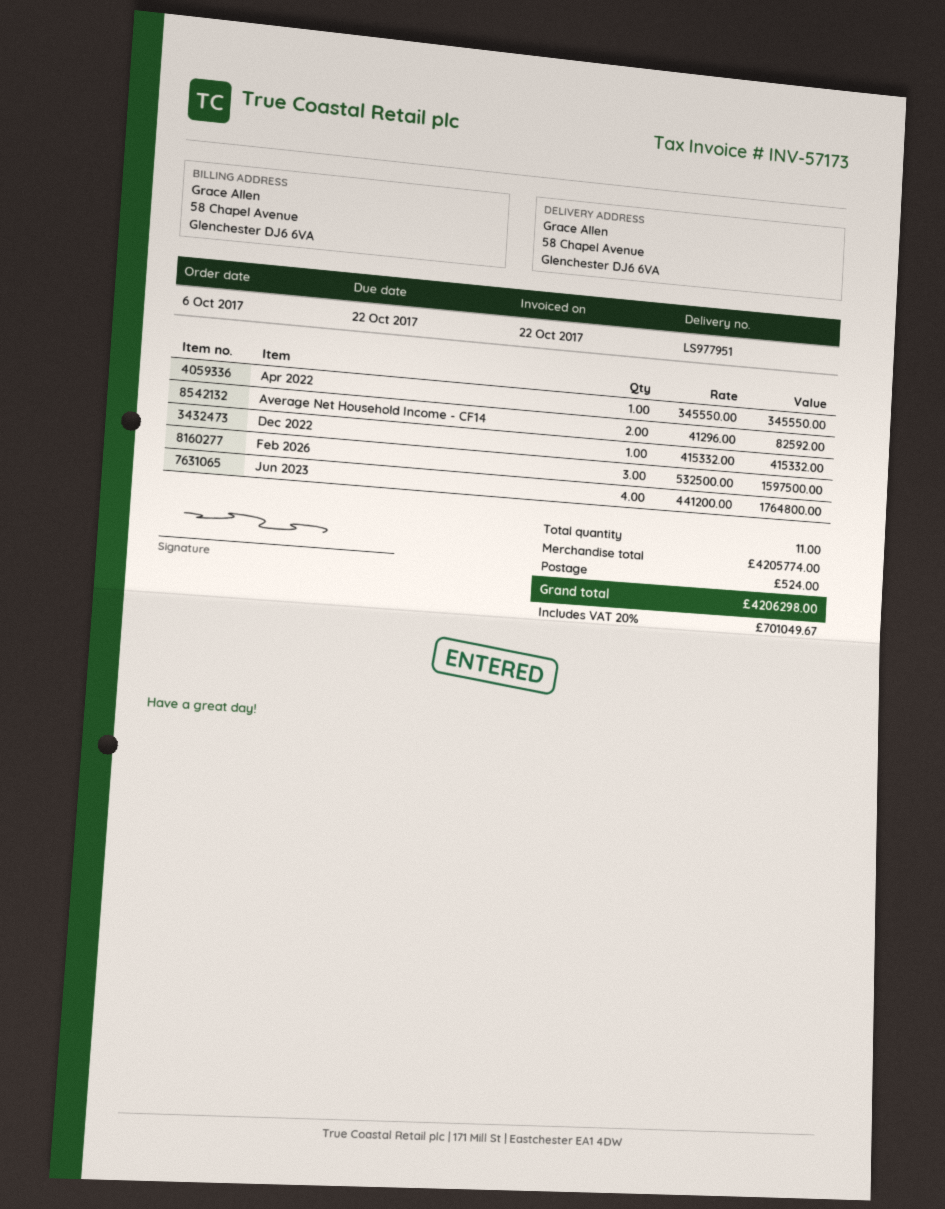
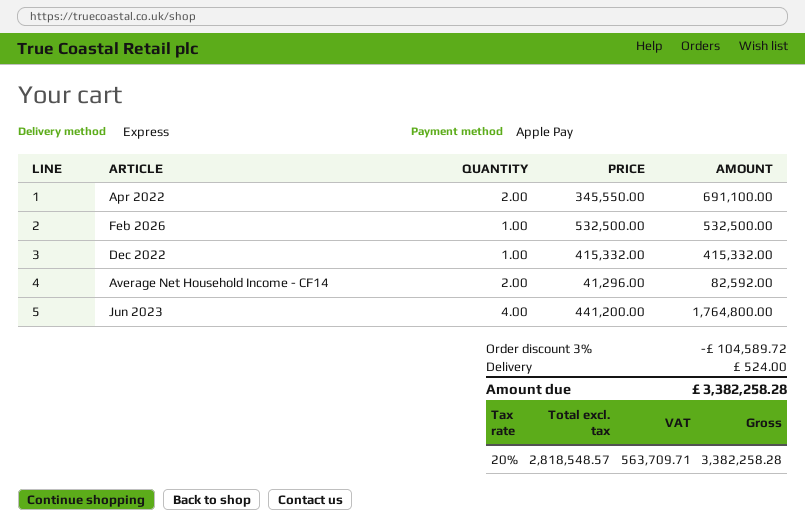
Apr 2022: 1 x 345550.00 = 345550.00 -> 2 x 345550.00 = 691100.00
Feb 2026: 3 x 532500.00 = 1597500.00 -> 1 x 532500.00 = 532500.00
discount: none -> 3% = 104589.72
tax: 20% = 701049.67 -> 20% = 563709.71
total: 4206298.00 -> 3382258.28

